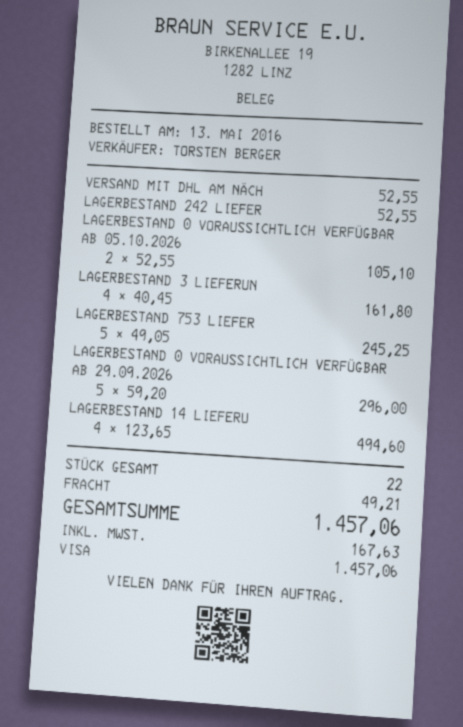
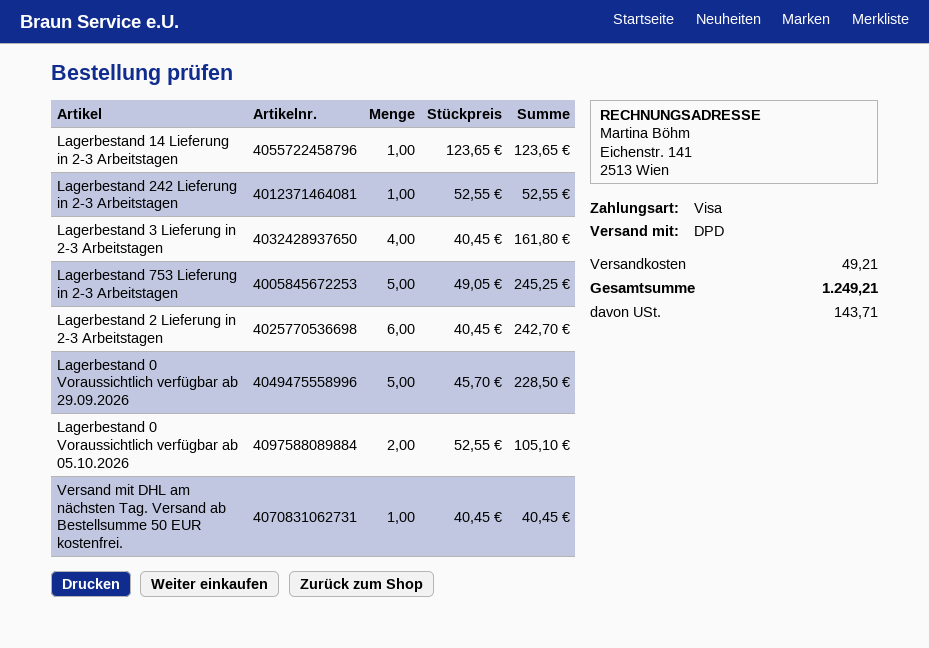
VERSAND MIT DHL AM NÄCH: 1 x 52.55 = 52.55 -> 1 x 40.45 = 40.45
LAGERBESTAND 0 VORAUSSICHTLICH VERFÜGBAR AB 29.09.2026: 5 x 59.20 = 296.00 -> 5 x 45.70 = 228.50
LAGERBESTAND 14 LIEFERU: 4 x 123.65 = 494.60 -> 1 x 123.65 = 123.65
Lagerbestand 2 Lieferung in 2-3 Arbeitstagen: none -> 6 x 40.45 = 242.70
tax: 167.63 -> 143.71
total: 1457.06 -> 1249.21

